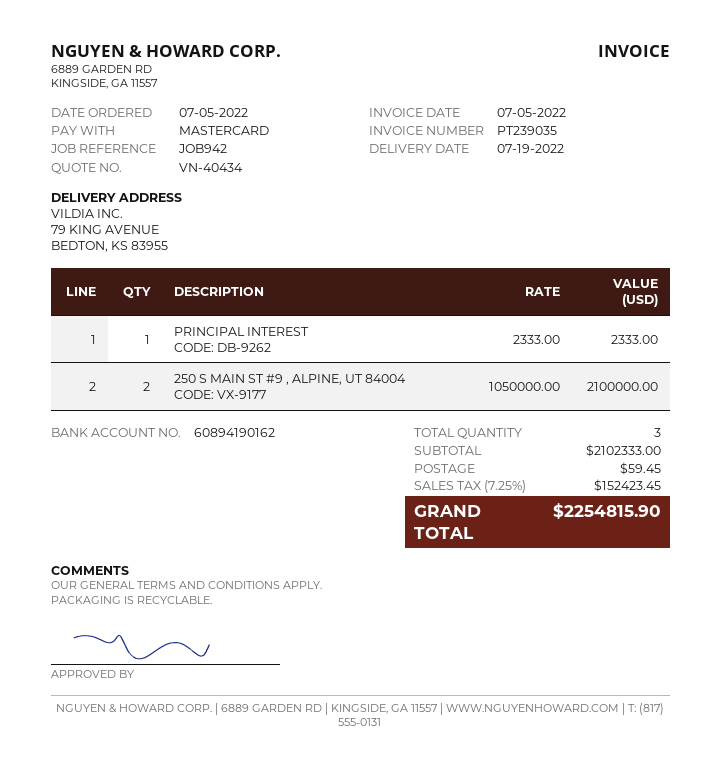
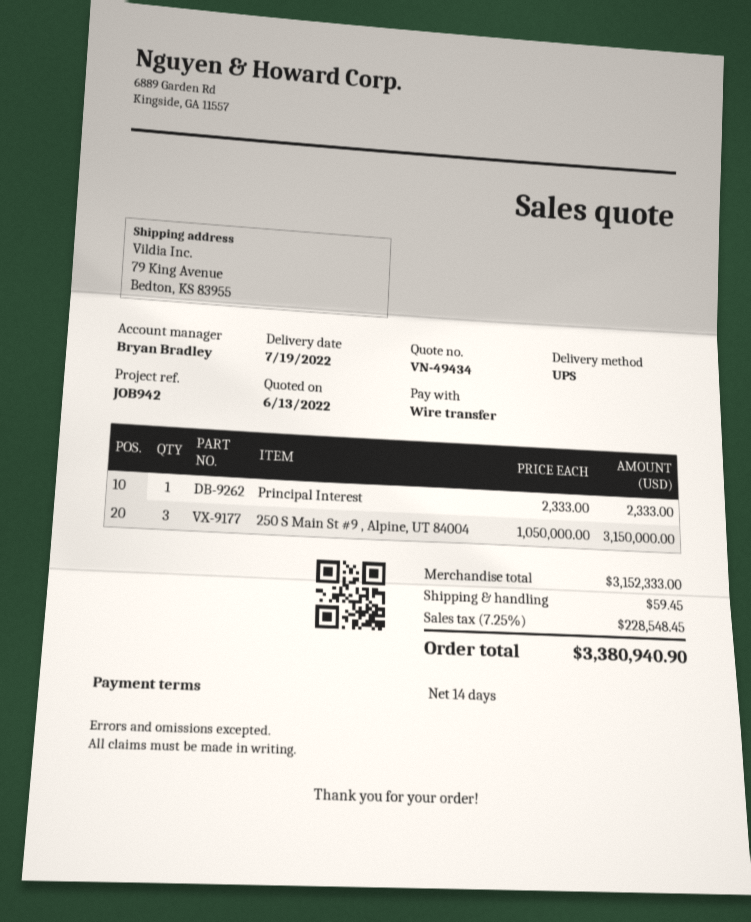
quote number: VN-40434 -> VN-49434
payment method: Mastercard -> bank transfer
250 S MAIN ST #9 , ALPINE, UT 84004: 2 x 1050000.00 = 2100000.00 -> 3 x 1050000.00 = 3150000.00
subtotal: 2102333.00 -> 3152333.00
tax: 7.25% = 152423.45 -> 7.25% = 228548.45
total: 2254815.90 -> 3380940.90

